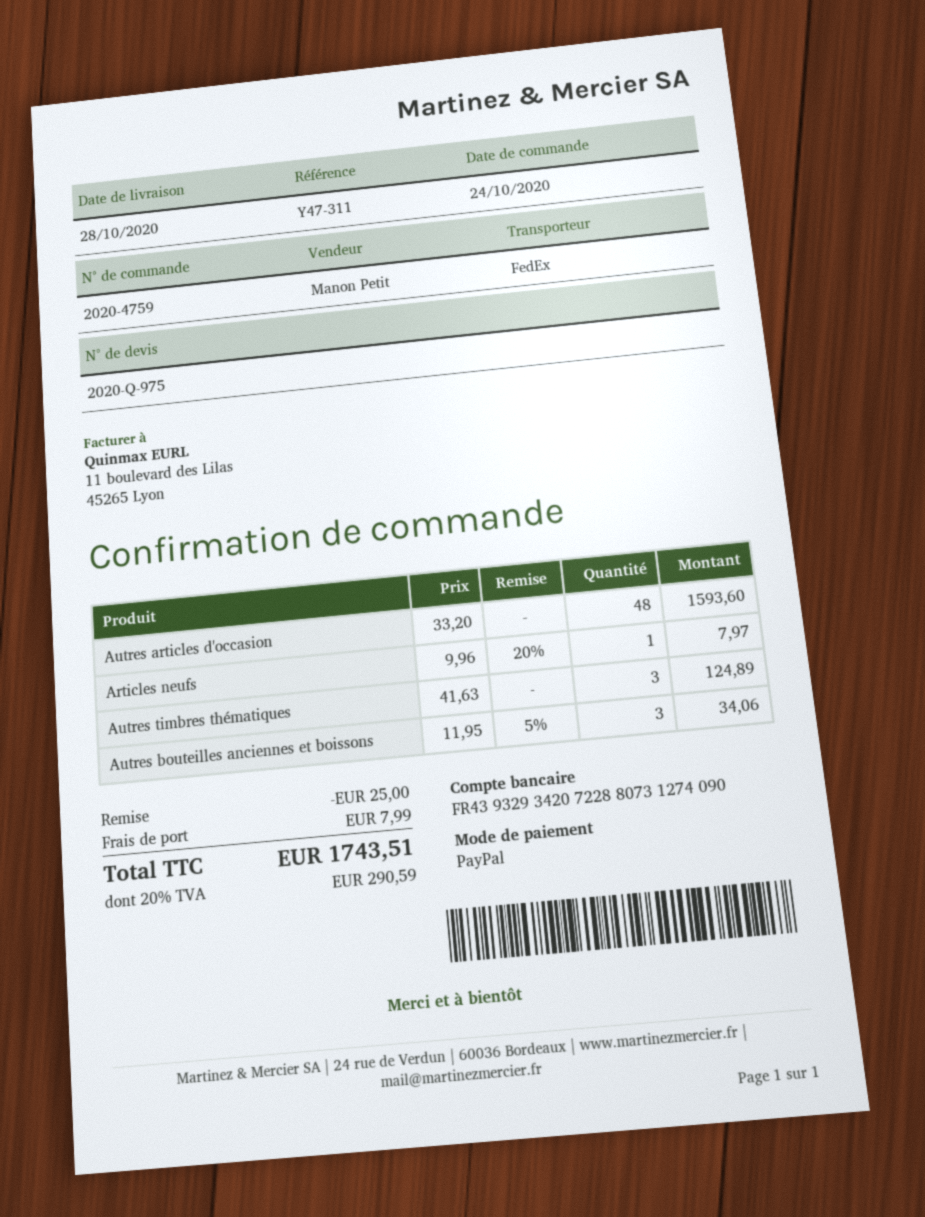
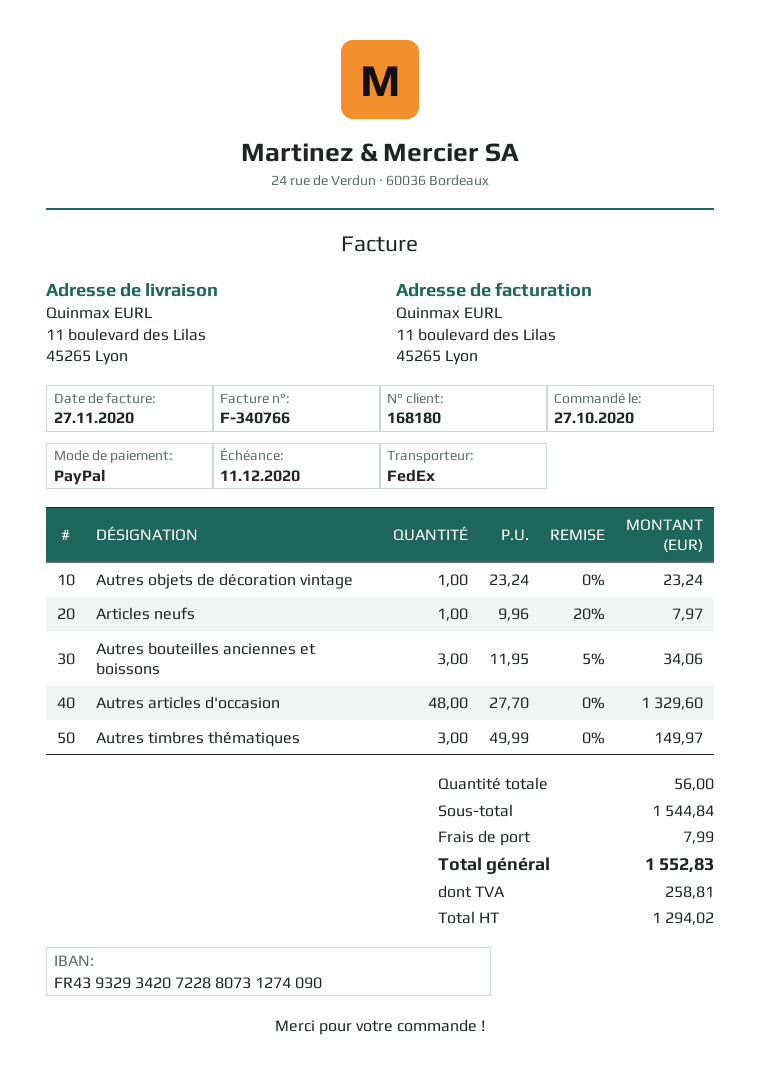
order date: 2020-10-24 -> 2020-10-27
Autres articles d'occasion: 48 x 33.20 = 1593.60 -> 48 x 27.70 = 1329.60
Autres timbres thématiques: 3 x 41.63 = 124.89 -> 3 x 49.99 = 149.97
Autres objets de décoration vintage: none -> 1 x 23.24 = 23.24
discount: 25.00 -> none
tax: 290.59 -> 258.81
total: 1743.51 -> 1552.83

